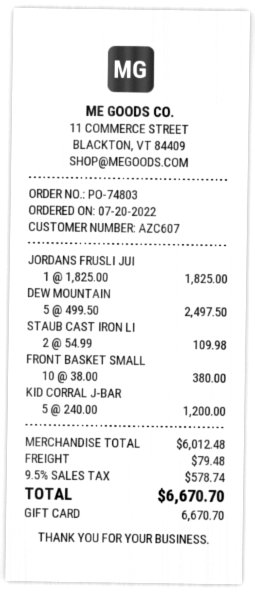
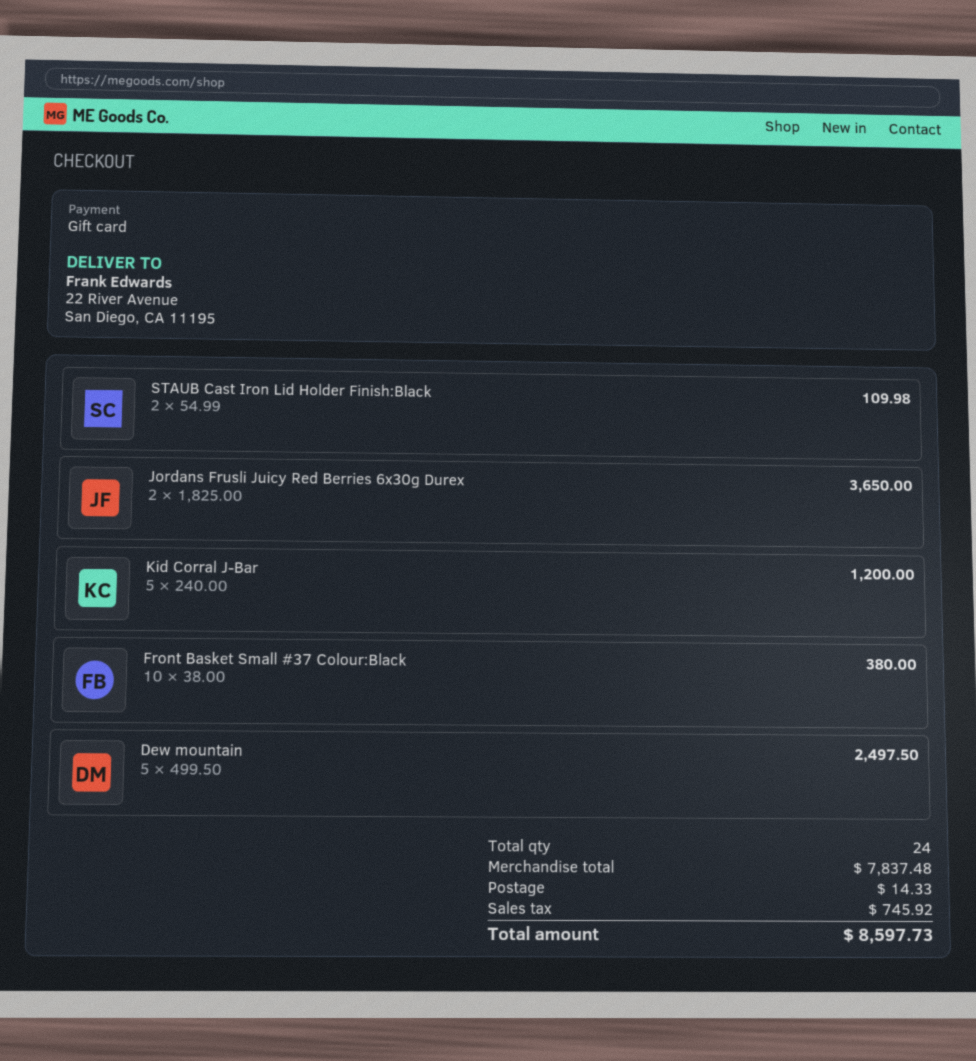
JORDANS FRUSLI JUI: 1 x 1825.00 = 1825.00 -> 2 x 1825.00 = 3650.00
subtotal: 6012.48 -> 7837.48
shipping: 79.48 -> 14.33
tax: 578.74 -> 745.92
total: 6670.70 -> 8597.73

